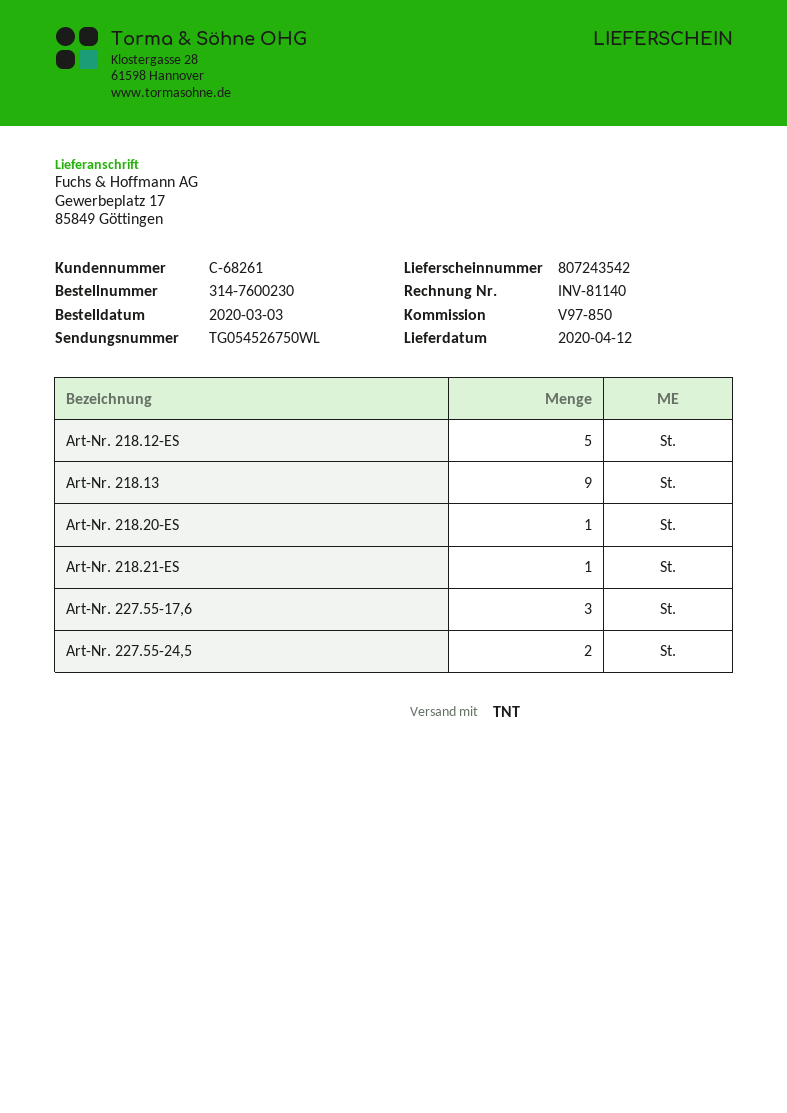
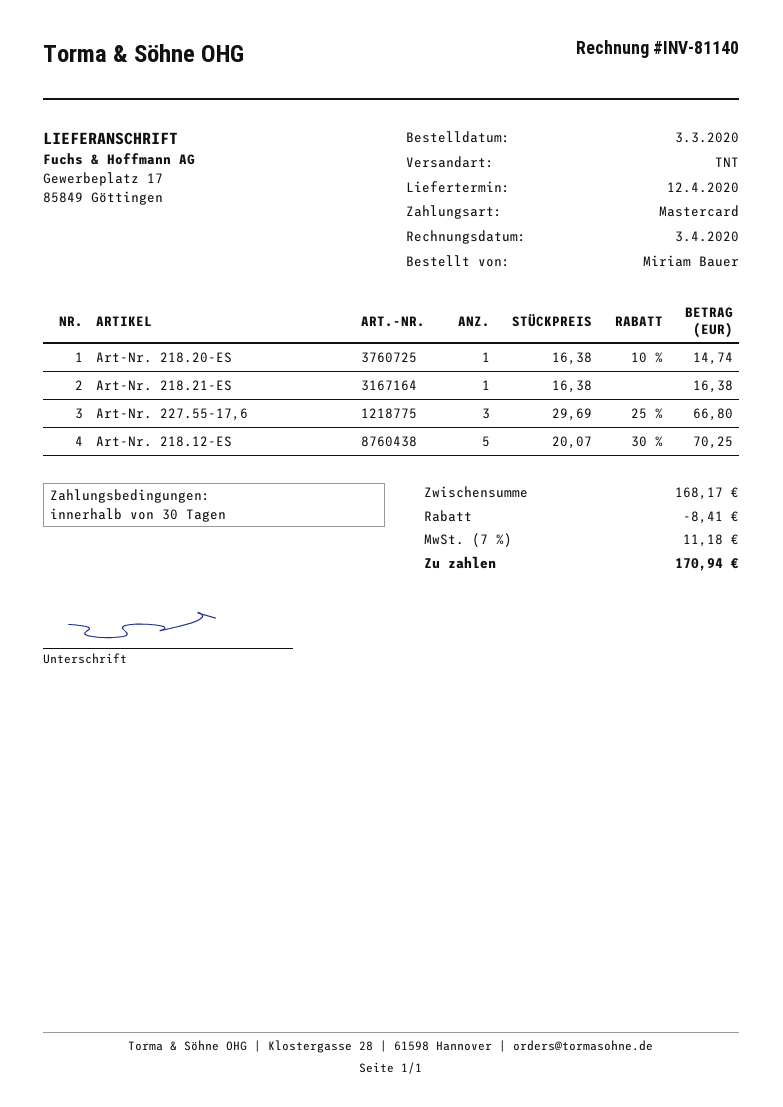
Art-Nr. 218.13: 9 -> none
Art-Nr. 227.55-24,5: 2 -> none

